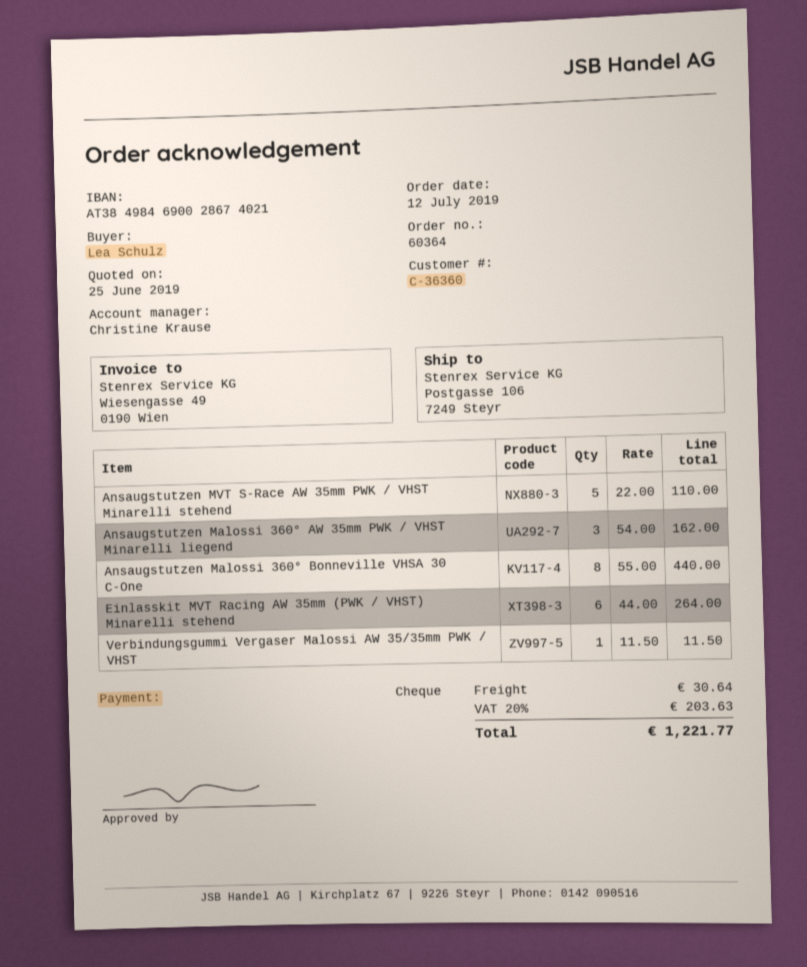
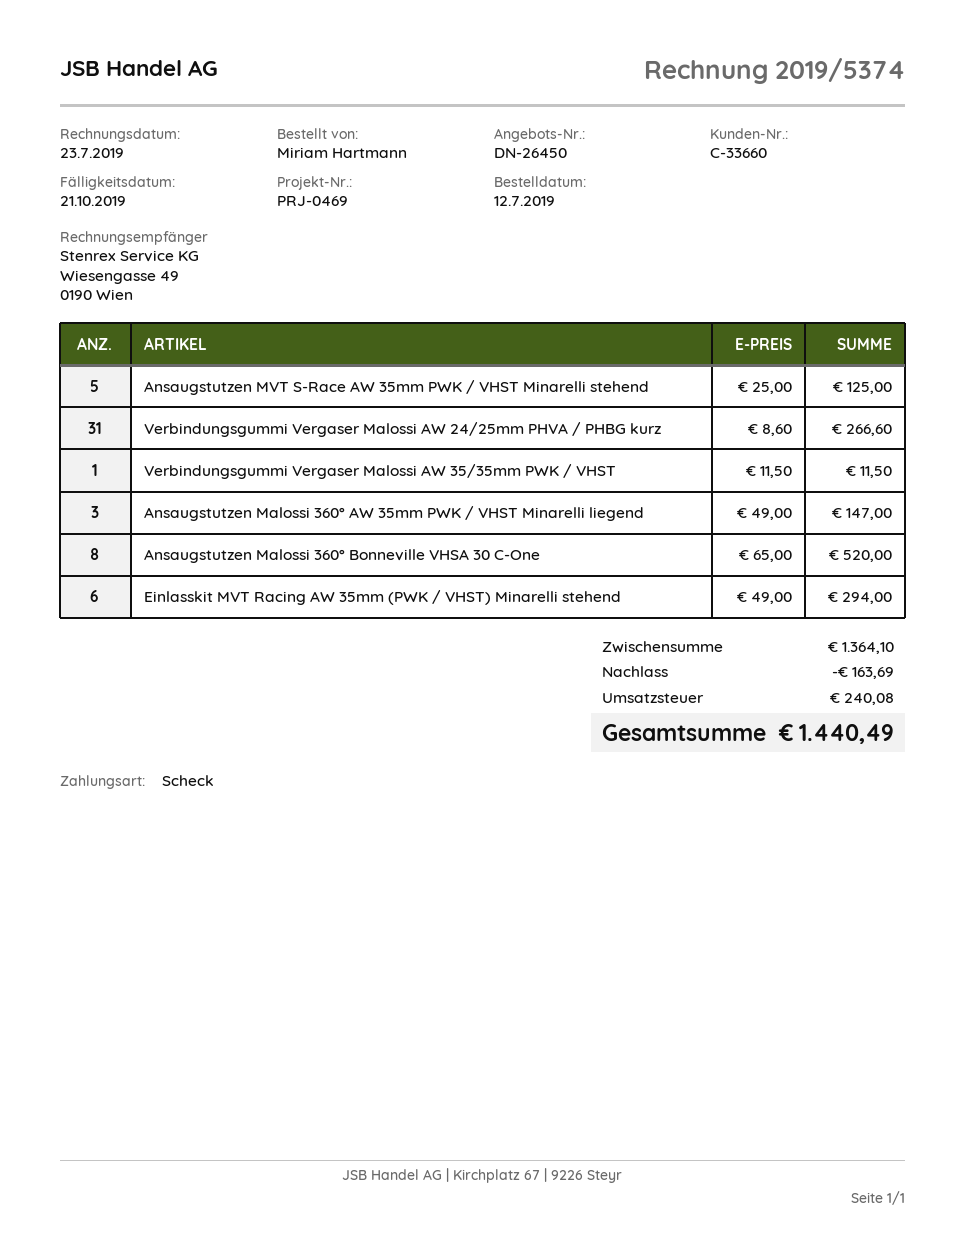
customer number: C-36360 -> C-33660
ordered by: Lea Schulz -> Miriam Hartmann
Ansaugstutzen MVT S-Race AW 35mm PWK / VHST Minarelli stehend: 5 x 22.00 = 110.00 -> 5 x 25.00 = 125.00
Ansaugstutzen Malossi 360° AW 35mm PWK / VHST Minarelli liegend: 3 x 54.00 = 162.00 -> 3 x 49.00 = 147.00
Ansaugstutzen Malossi 360° Bonneville VHSA 30 C-One: 8 x 55.00 = 440.00 -> 8 x 65.00 = 520.00
Einlasskit MVT Racing AW 35mm (PWK / VHST) Minarelli stehend: 6 x 44.00 = 264.00 -> 6 x 49.00 = 294.00
Verbindungsgummi Vergaser Malossi AW 24/25mm PHVA / PHBG kurz: none -> 31 x 8.60 = 266.60
discount: none -> 163.69
shipping: 30.64 -> none
tax: 203.63 -> 240.08
total: 1221.77 -> 1440.49

